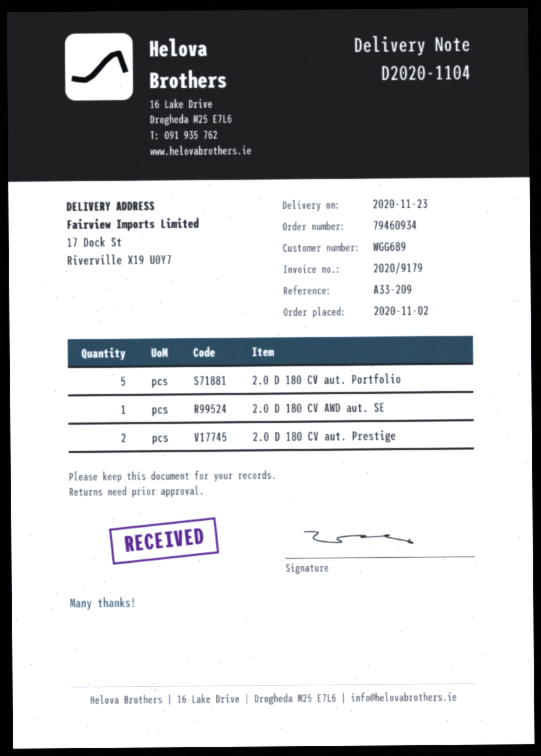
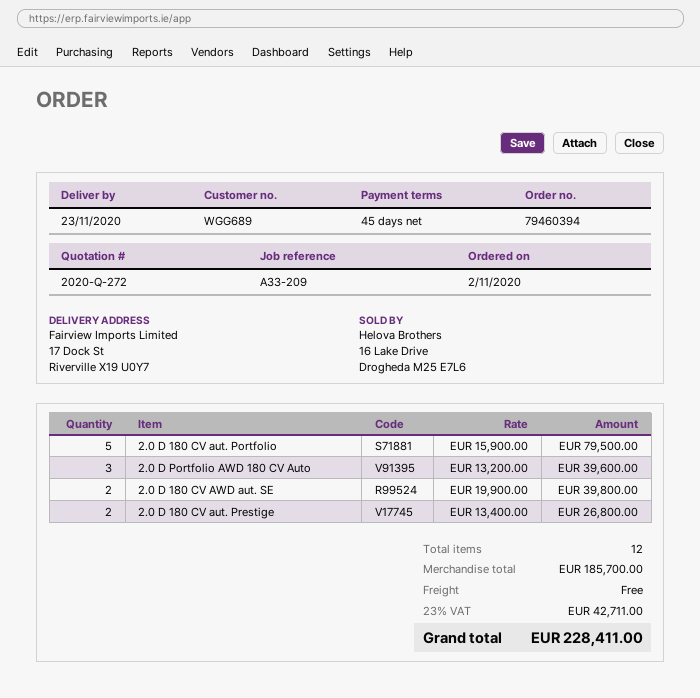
order number: 79460934 -> 79460394
2.0 D 180 CV AWD aut. SE: 1 -> 2
2.0 D Portfolio AWD 180 CV Auto: none -> 3

